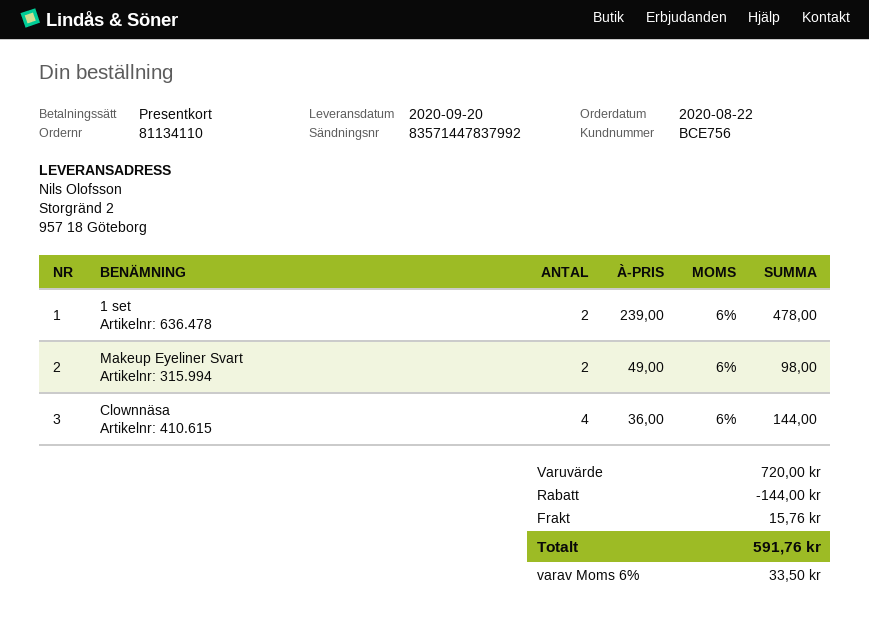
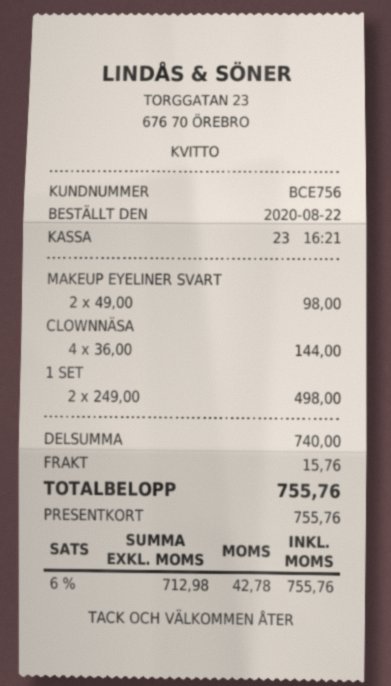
1 set: 2 x 239.00 = 478.00 -> 2 x 249.00 = 498.00
subtotal: 720.00 -> 740.00
discount: 144.00 -> none
tax: 6% = 33.50 -> 6% = 42.78
total: 591.76 -> 755.76

